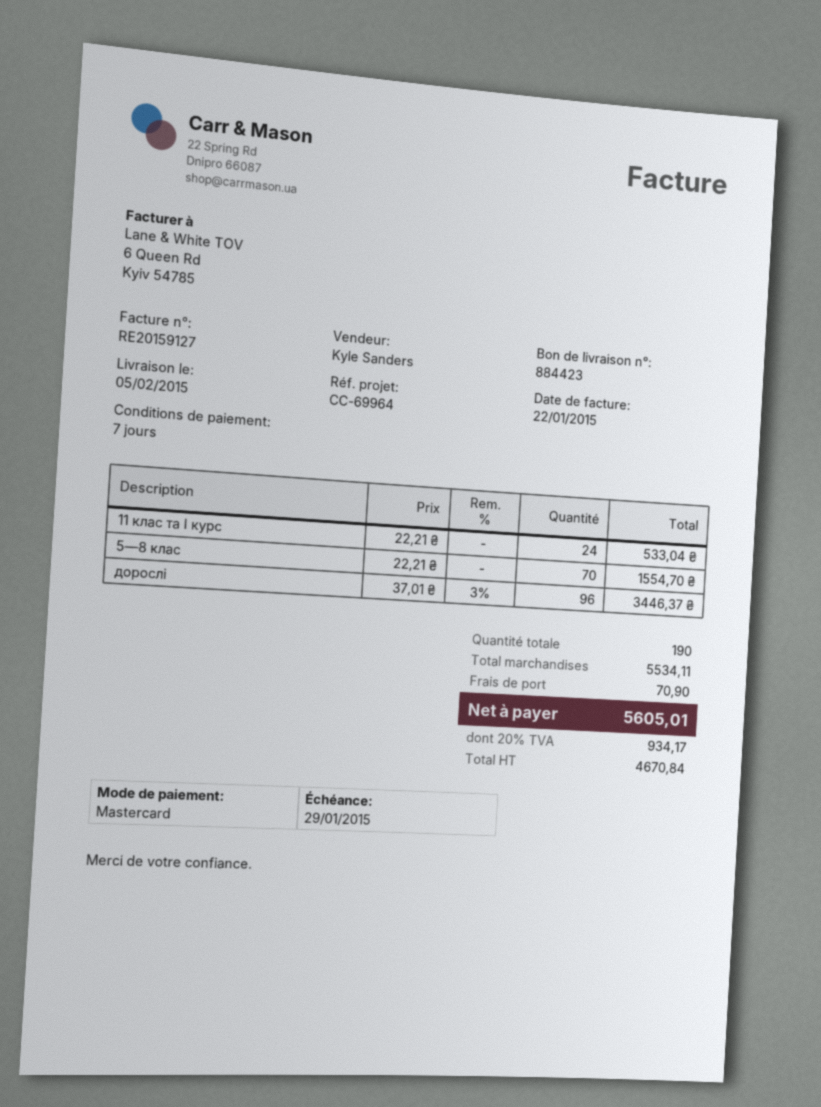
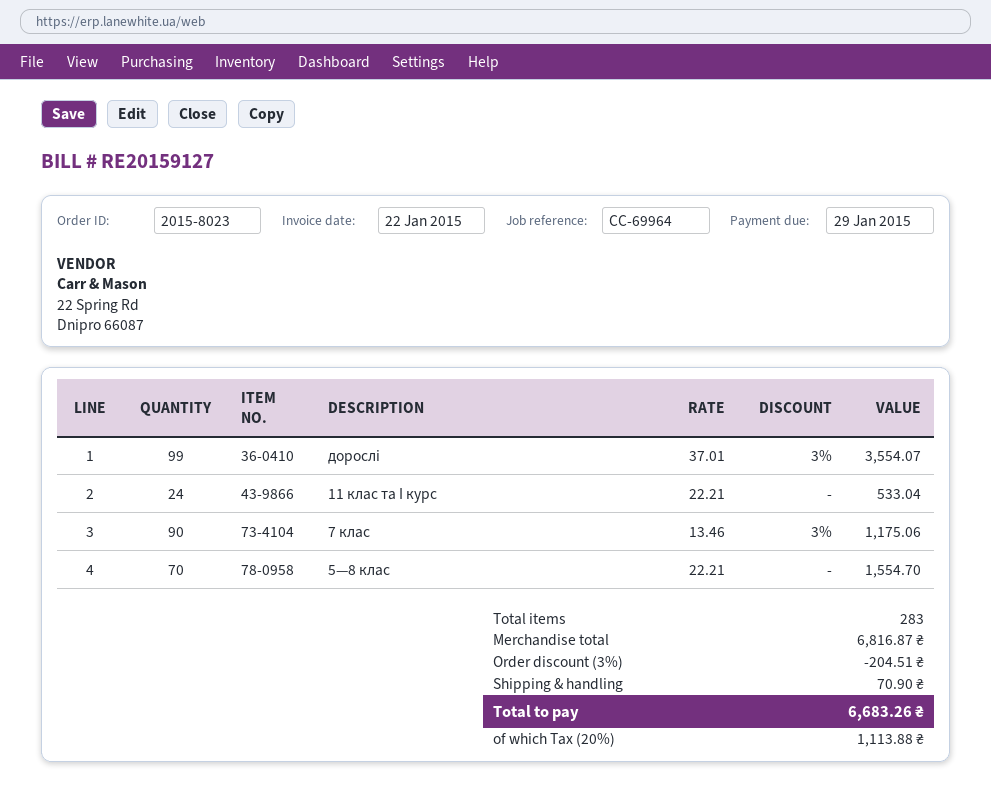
дорослі: 96 x 37.01 - 3% = 3446.37 -> 99 x 37.01 - 3% = 3554.07
7 клас: none -> 90 x 13.46 - 3% = 1175.06
total quantity: 190 -> 283
subtotal: 5534.11 -> 6816.87
discount: none -> 3% = 204.51
tax: 20% = 934.17 -> 20% = 1113.88
total: 5605.01 -> 6683.26

